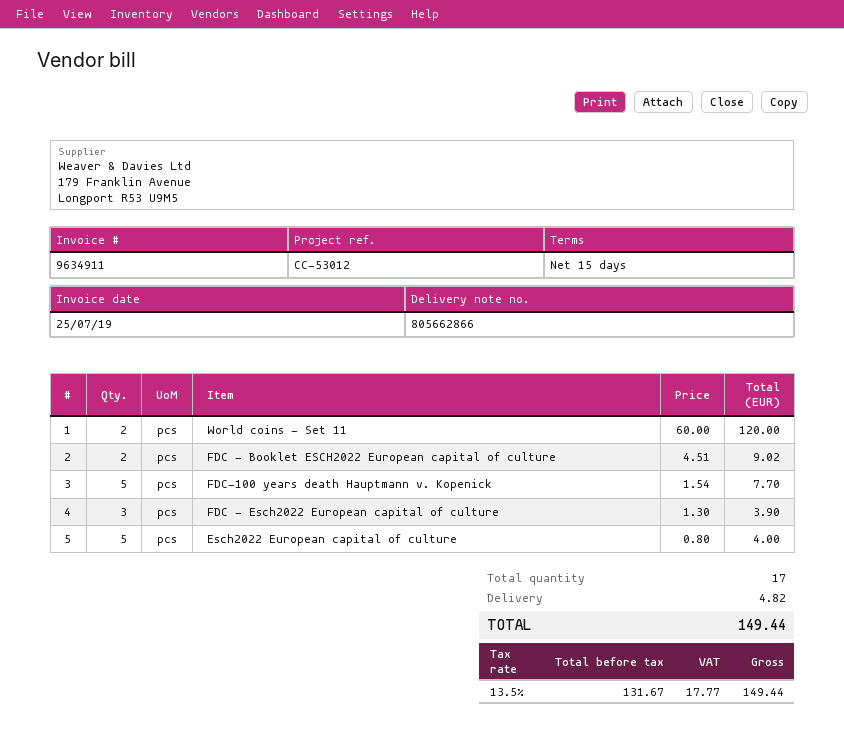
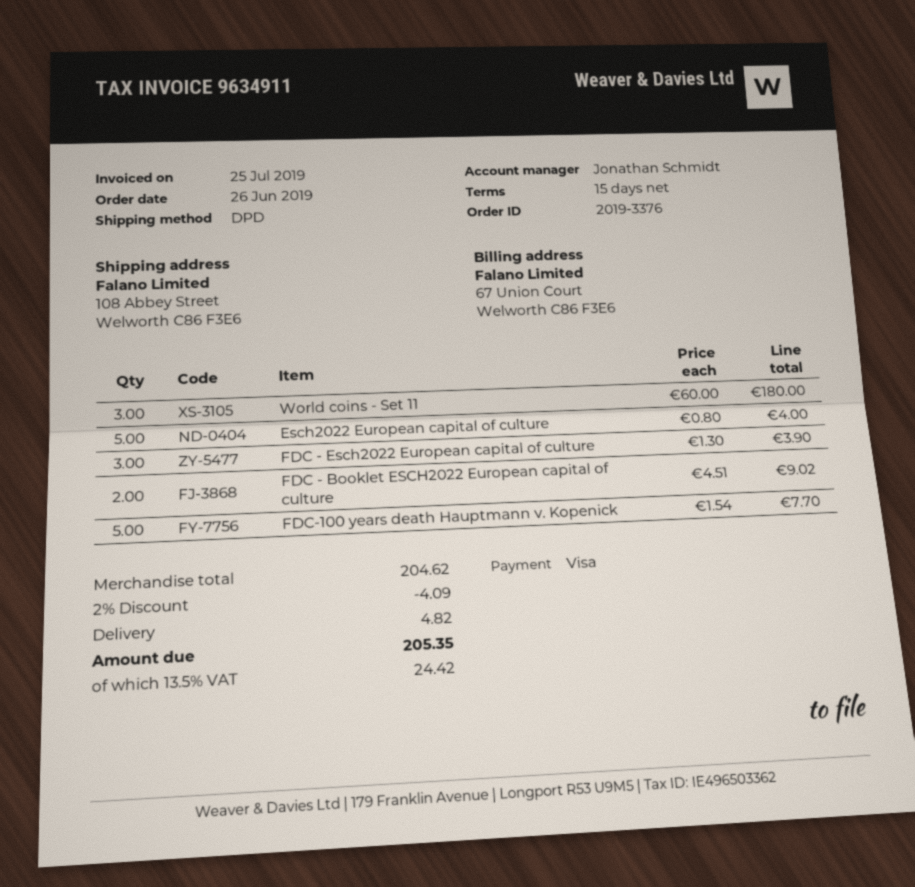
World coins - Set 11: 2 x 60.00 = 120.00 -> 3 x 60.00 = 180.00
discount: none -> 2% = 4.09
tax: 13.5% = 17.77 -> 13.5% = 24.42
total: 149.44 -> 205.35

